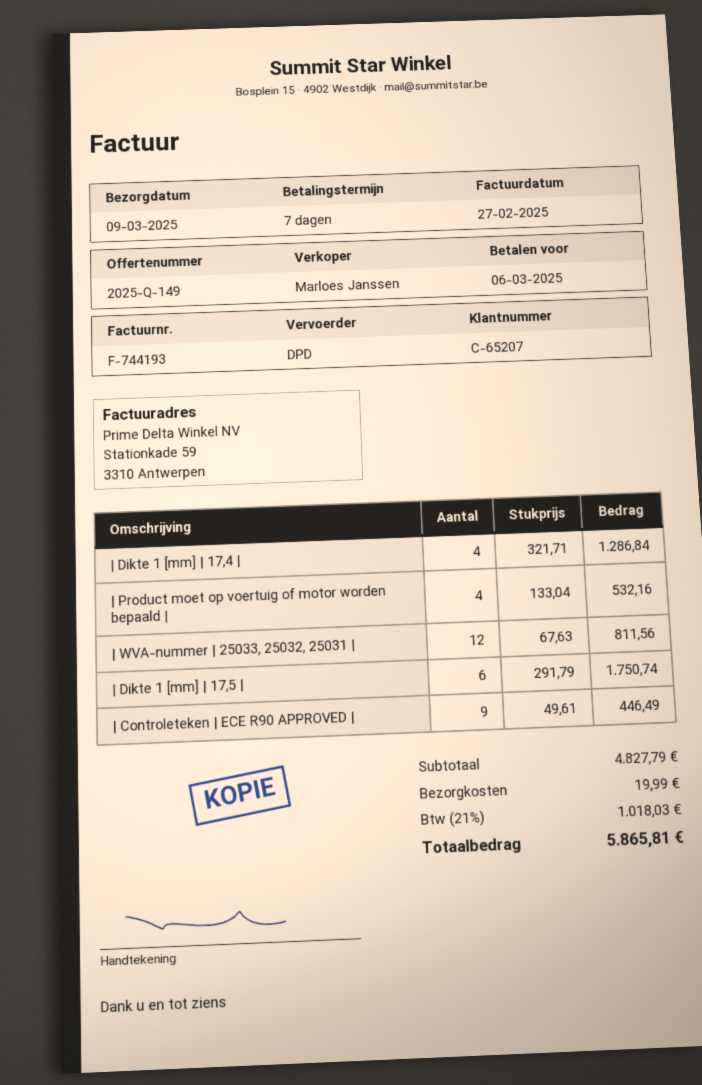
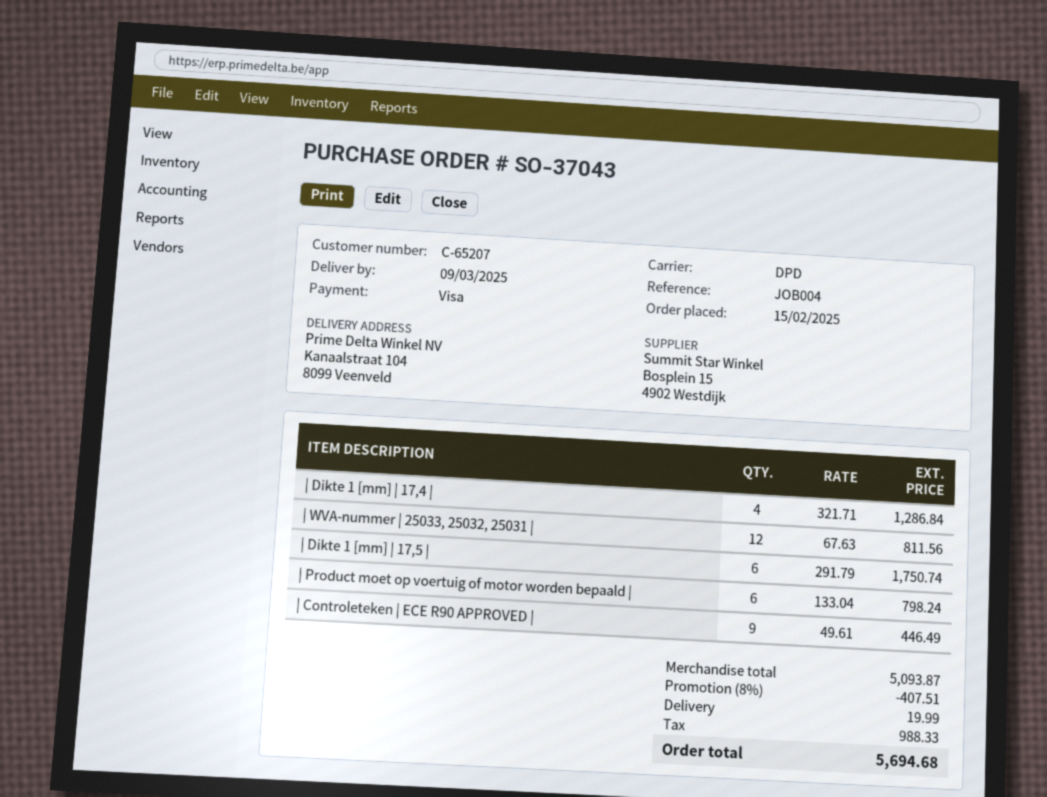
| Product moet op voertuig of motor worden bepaald |: 4 x 133.04 = 532.16 -> 6 x 133.04 = 798.24
subtotal: 4827.79 -> 5093.87
discount: none -> 8% = 407.51
tax: 1018.03 -> 988.33
total: 5865.81 -> 5694.68

